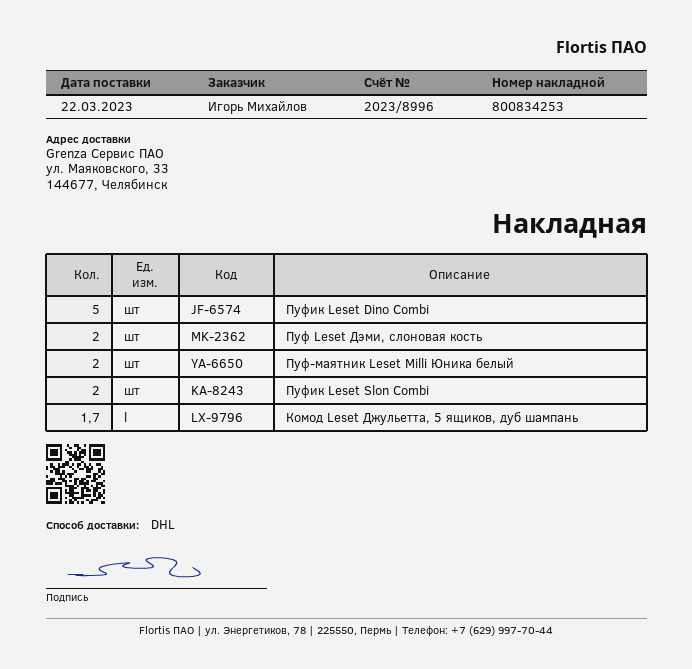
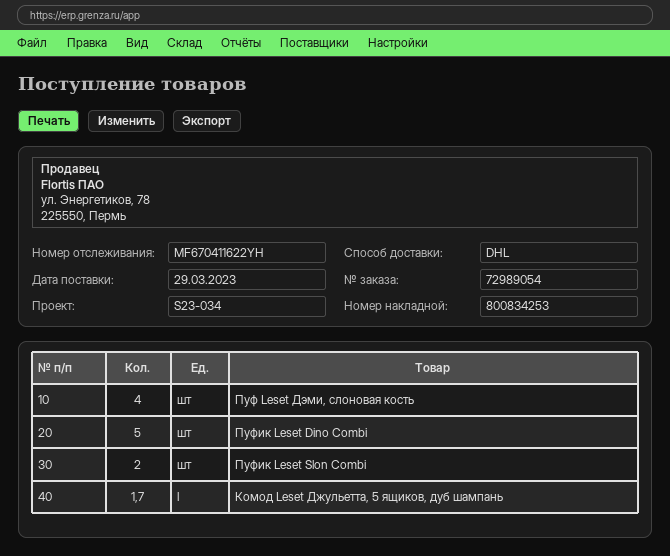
delivery date: 2023-03-22 -> 2023-03-29
Пуф Leset Дэми, слоновая кость: 2 -> 4
Пуф-маятник Leset Milli Юника белый: 2 -> none

